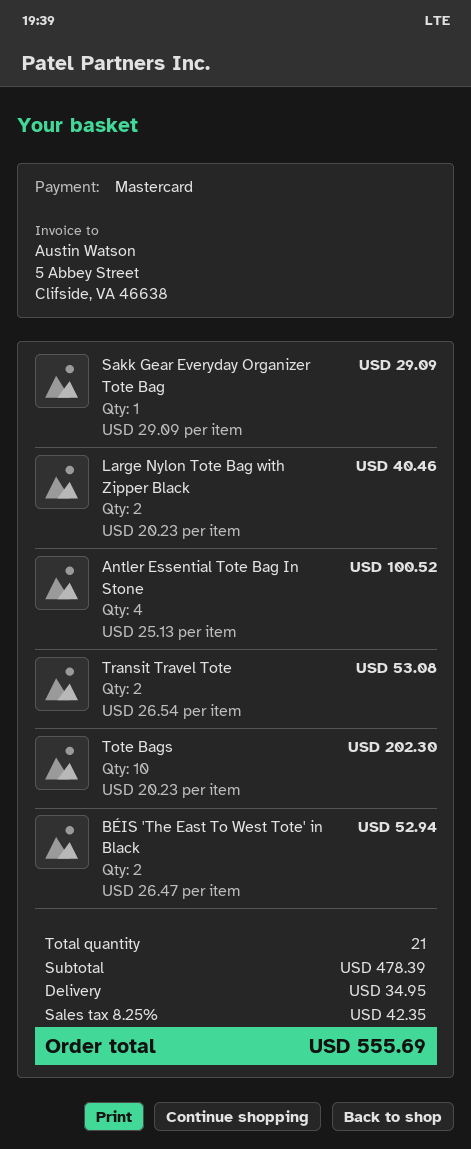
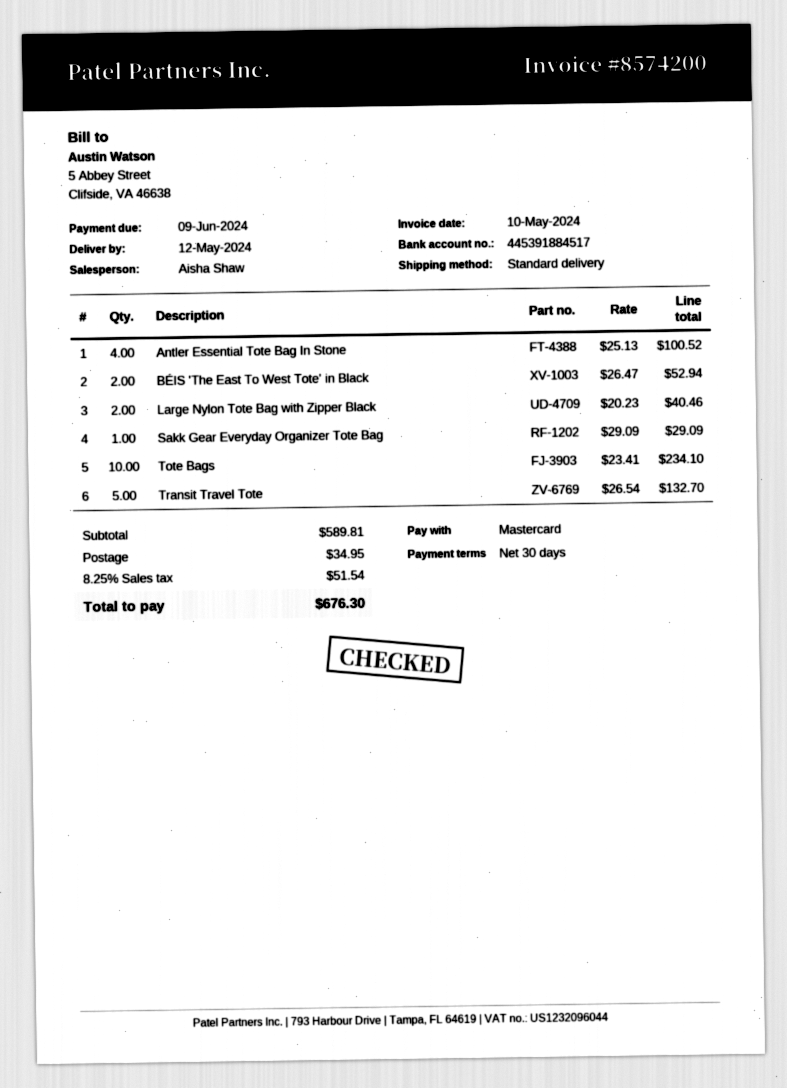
Transit Travel Tote: 2 x 26.54 = 53.08 -> 5 x 26.54 = 132.70
Tote Bags: 10 x 20.23 = 202.30 -> 10 x 23.41 = 234.10
subtotal: 478.39 -> 589.81
tax: 8.25% = 42.35 -> 8.25% = 51.54
total: 555.69 -> 676.30

